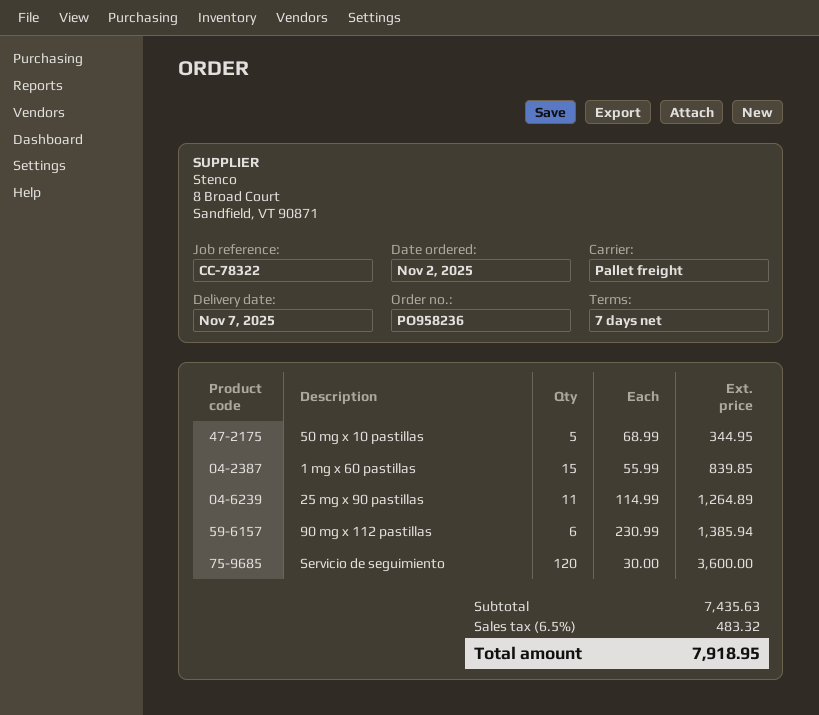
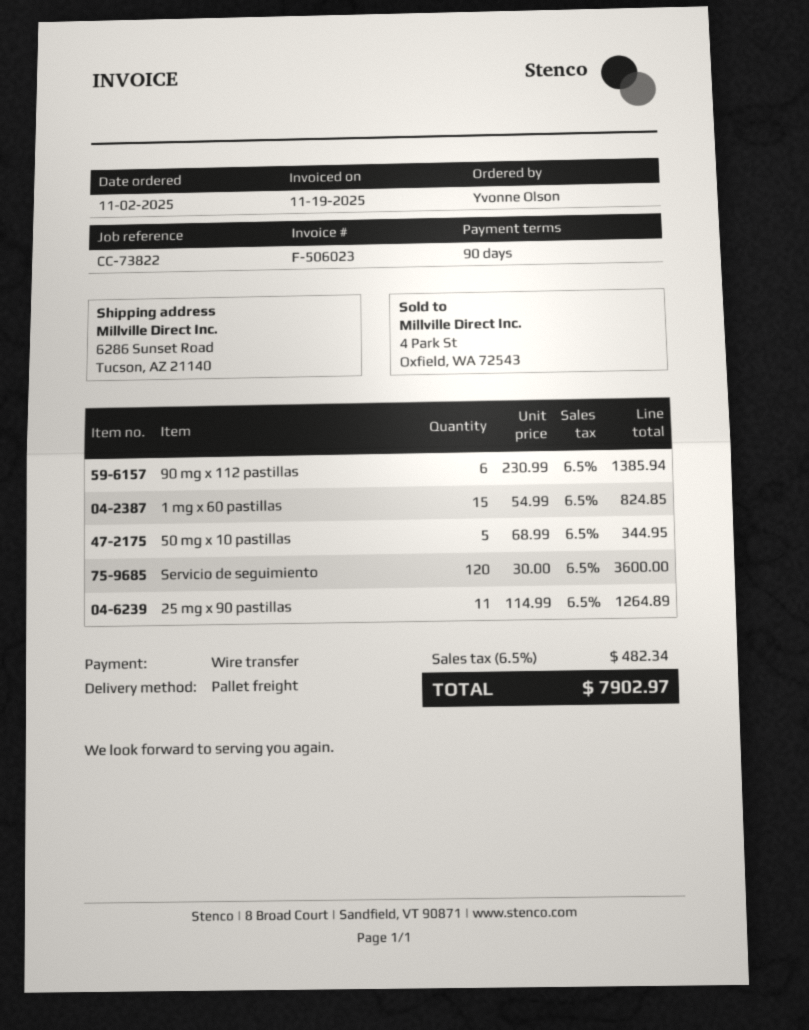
payment terms: 7 days -> 90 days
reference: CC-78322 -> CC-73822
1 mg x 60 pastillas: 15 x 55.99 = 839.85 -> 15 x 54.99 = 824.85
tax: 6.5% = 483.32 -> 6.5% = 482.34
total: 7918.95 -> 7902.97

